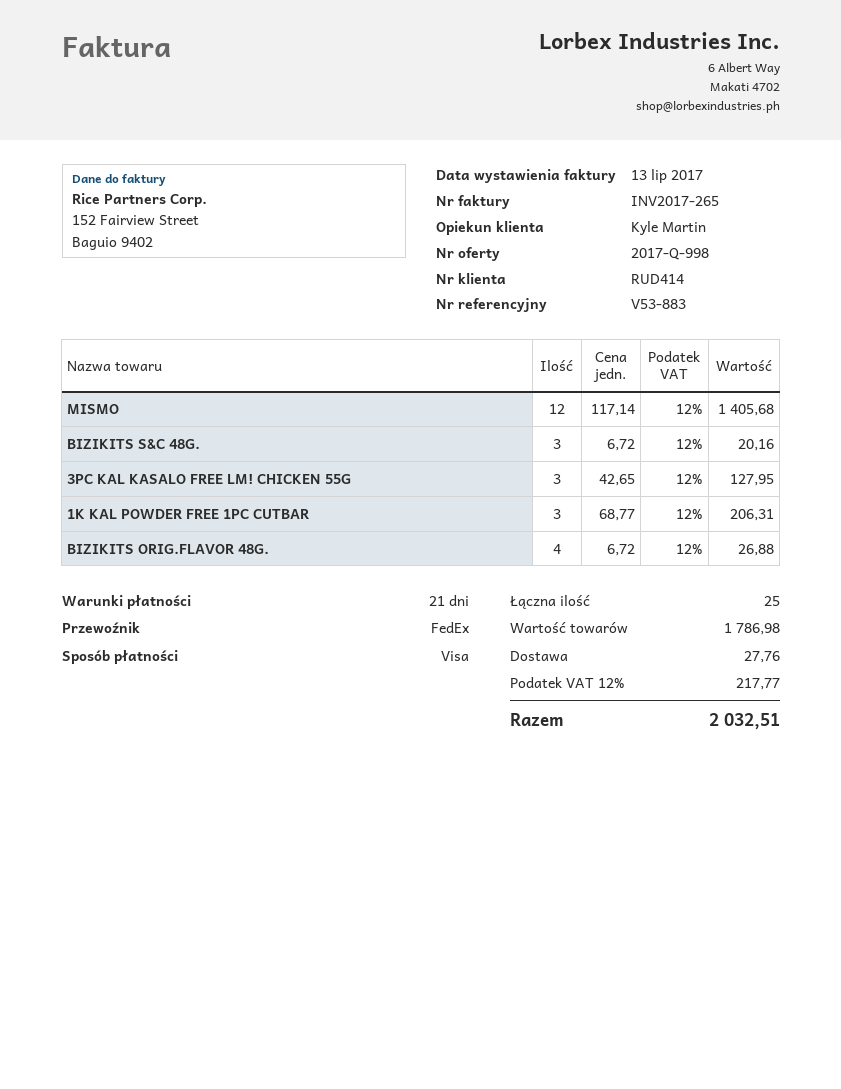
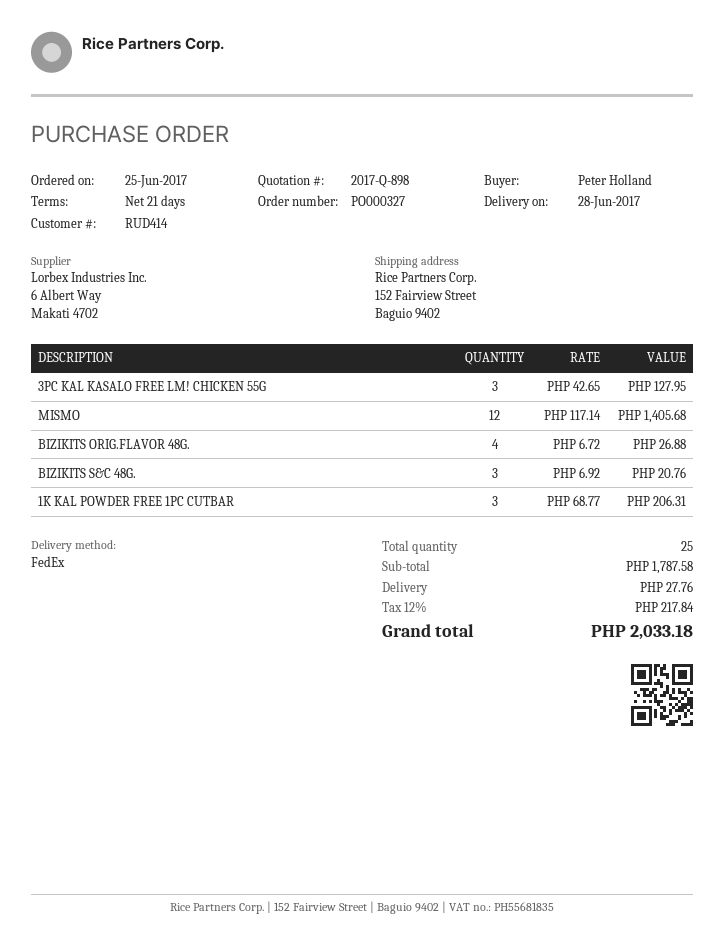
quote number: 2017-Q-998 -> 2017-Q-898
BIZIKITS S&C 48G.: 3 x 6.72 = 20.16 -> 3 x 6.92 = 20.76
subtotal: 1786.98 -> 1787.58
tax: 12% = 217.77 -> 12% = 217.84
total: 2032.51 -> 2033.18

